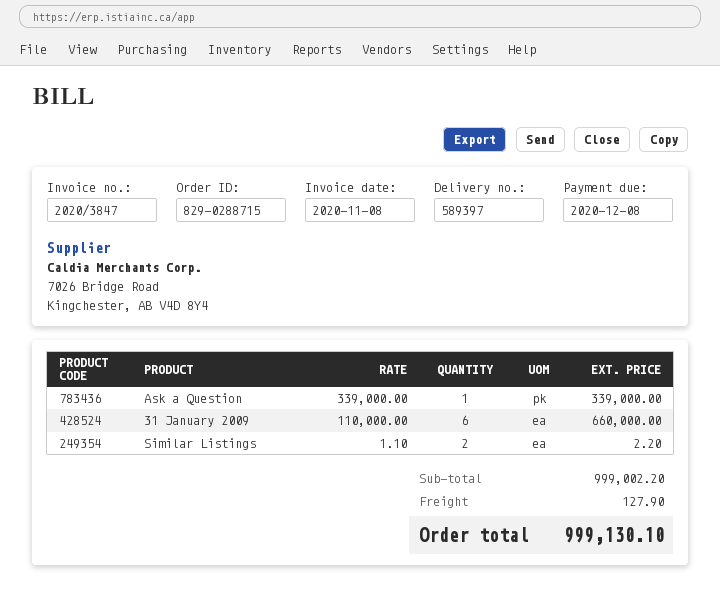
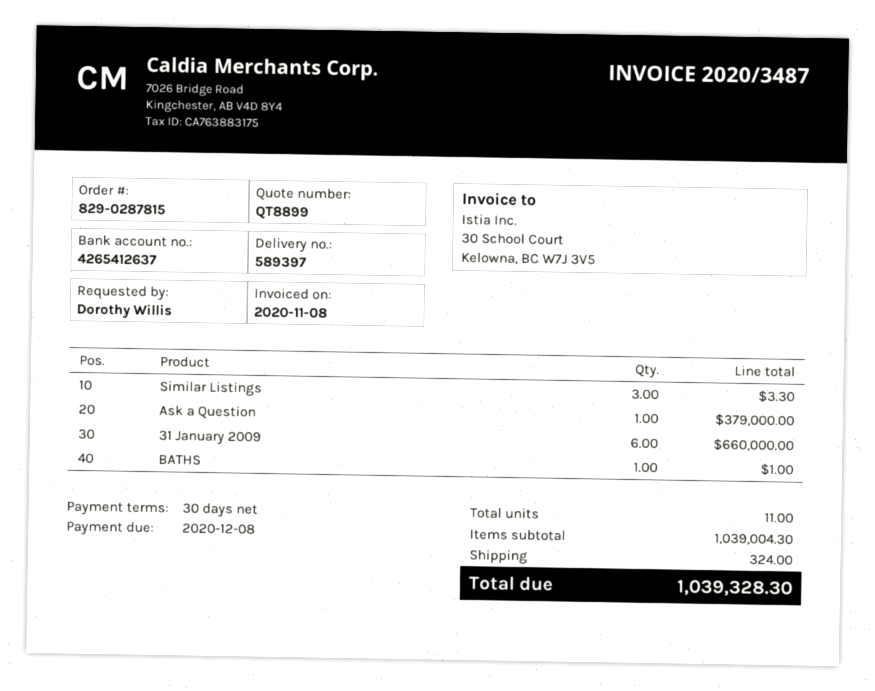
order number: 829-0288715 -> 829-0287815
invoice number: 2020/3847 -> 2020/3487
Ask a Question: 1 for 339000.00 -> 1 for 379000.00
Similar Listings: 2 for 2.20 -> 3 for 3.30
BATHS: none -> 1 for 1.00
subtotal: 999002.20 -> 1039004.30
shipping: 127.90 -> 324.00
total: 999130.10 -> 1039328.30

